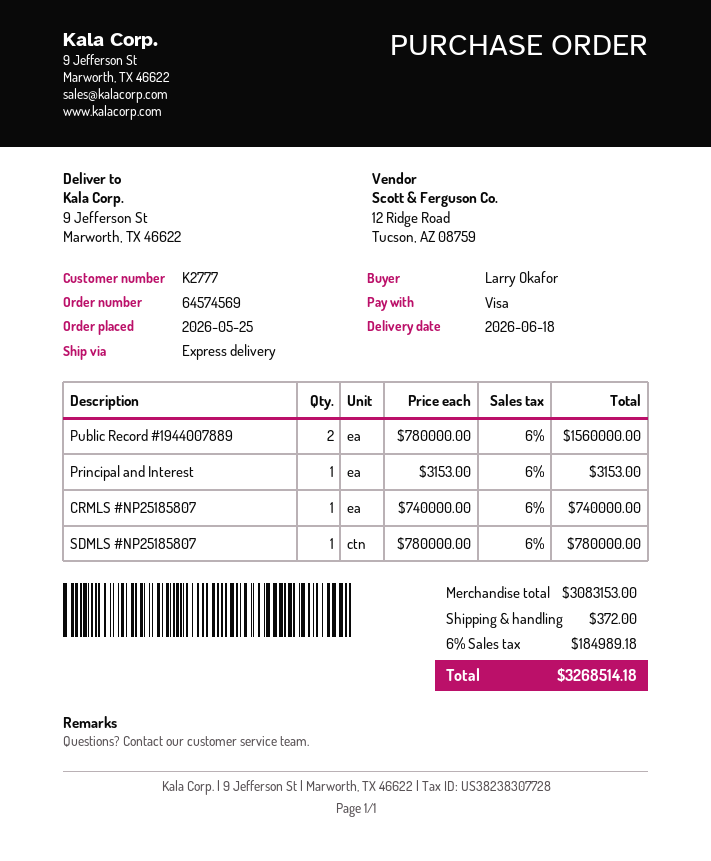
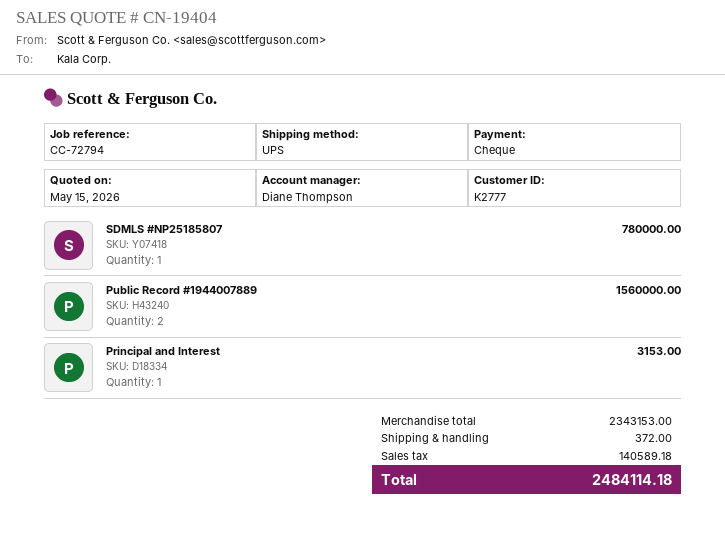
payment method: Visa -> cheque
shipping method: express -> UPS
CRMLS #NP25185807: 1 for 740000.00 -> none
subtotal: 3083153.00 -> 2343153.00
tax: 184989.18 -> 140589.18
total: 3268514.18 -> 2484114.18

